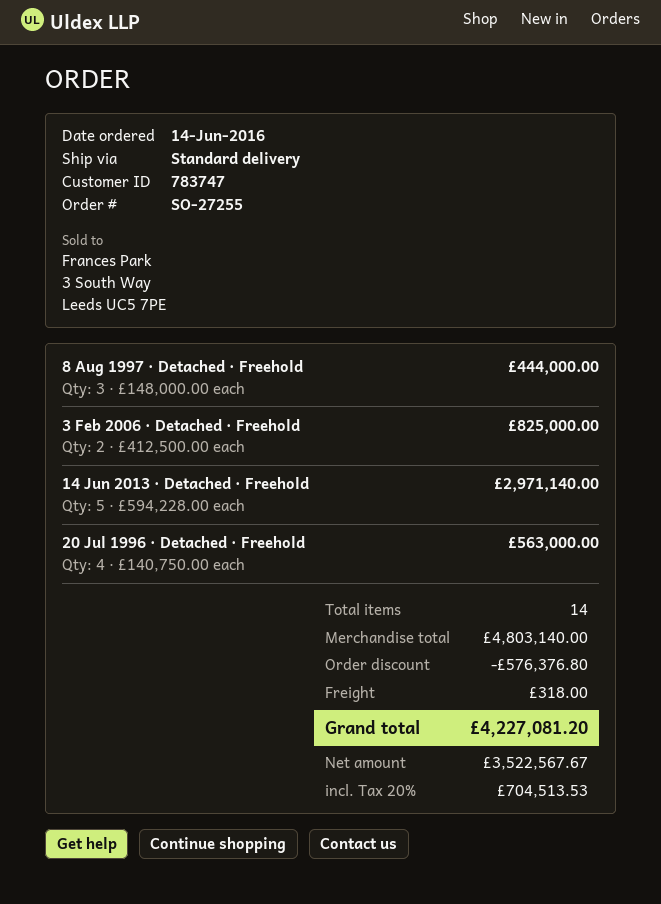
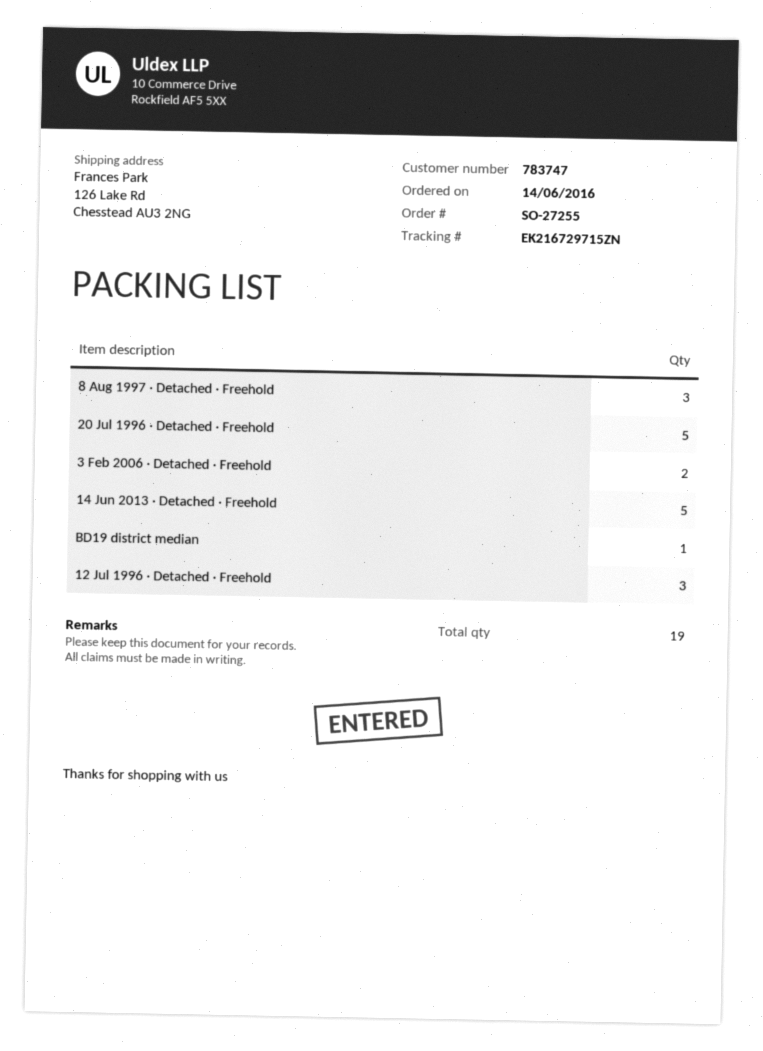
20 Jul 1996 · Detached · Freehold: 4 -> 5
BD19 district median: none -> 1
12 Jul 1996 · Detached · Freehold: none -> 3
total quantity: 14 -> 19

